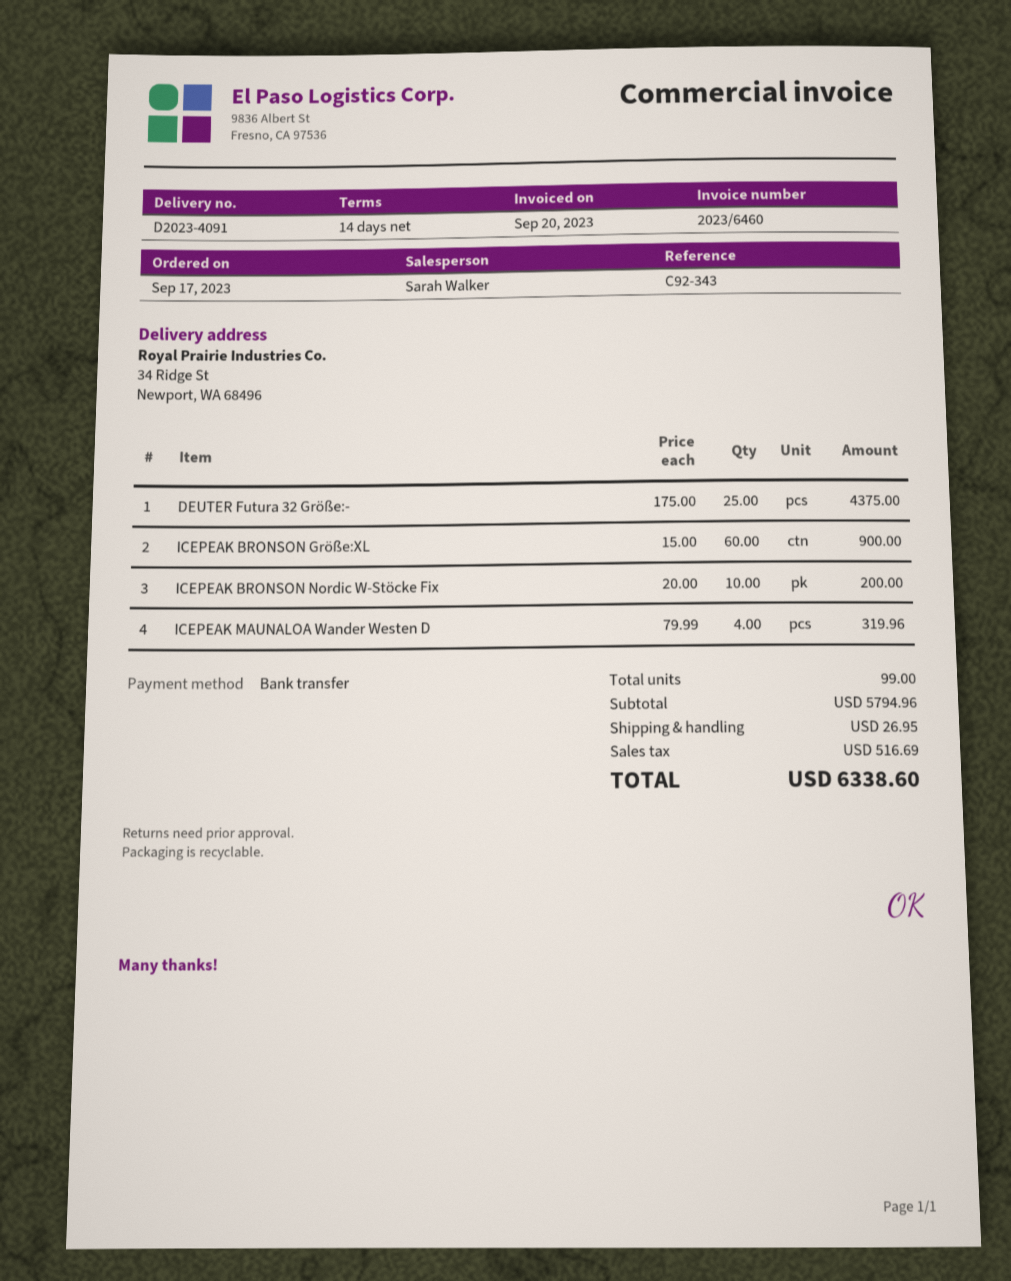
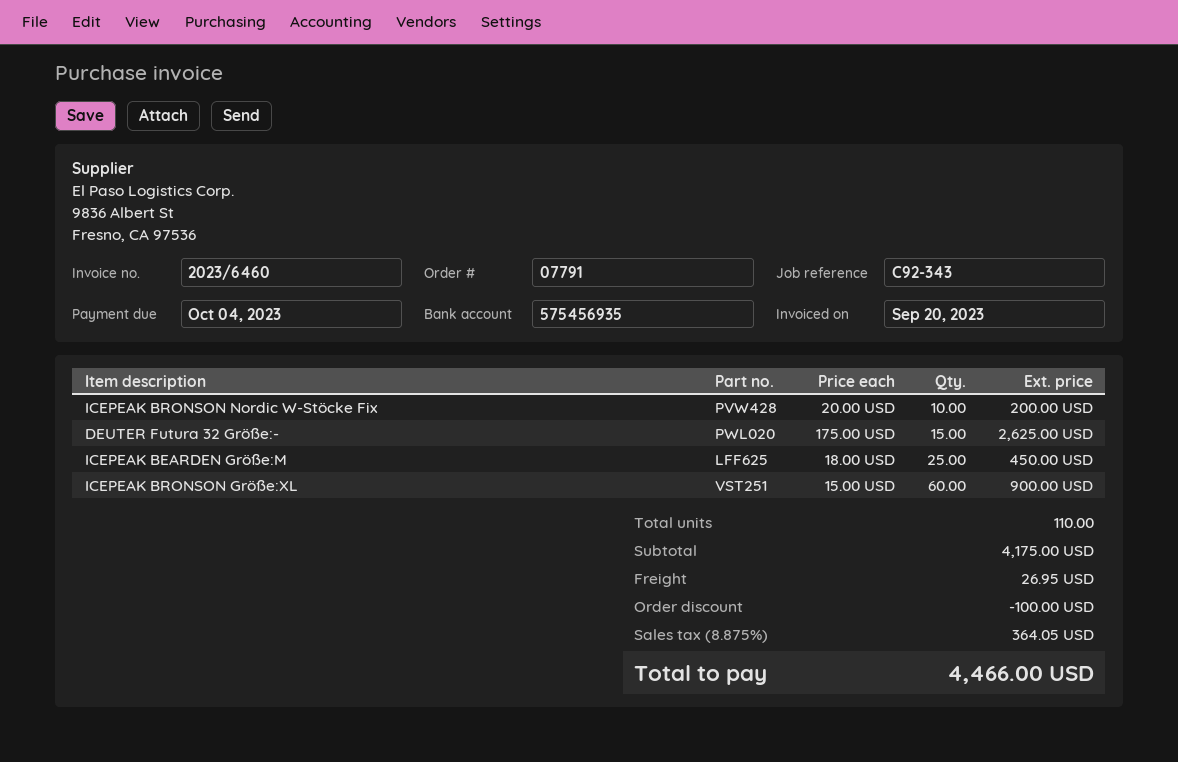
DEUTER Futura 32 Größe:-: 25 x 175.00 = 4375.00 -> 15 x 175.00 = 2625.00
ICEPEAK MAUNALOA Wander Westen D: 4 x 79.99 = 319.96 -> none
ICEPEAK BEARDEN Größe:M: none -> 25 x 18.00 = 450.00
total quantity: 99 -> 110
subtotal: 5794.96 -> 4175.00
discount: none -> 100.00
tax: 516.69 -> 364.05
total: 6338.60 -> 4466.00

